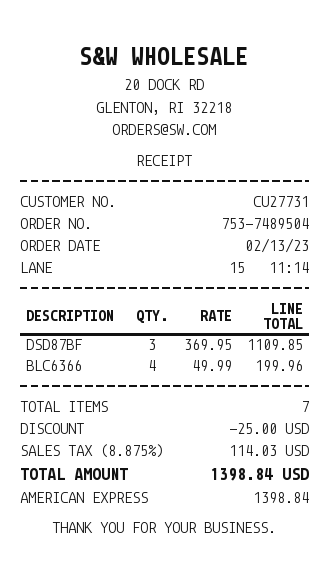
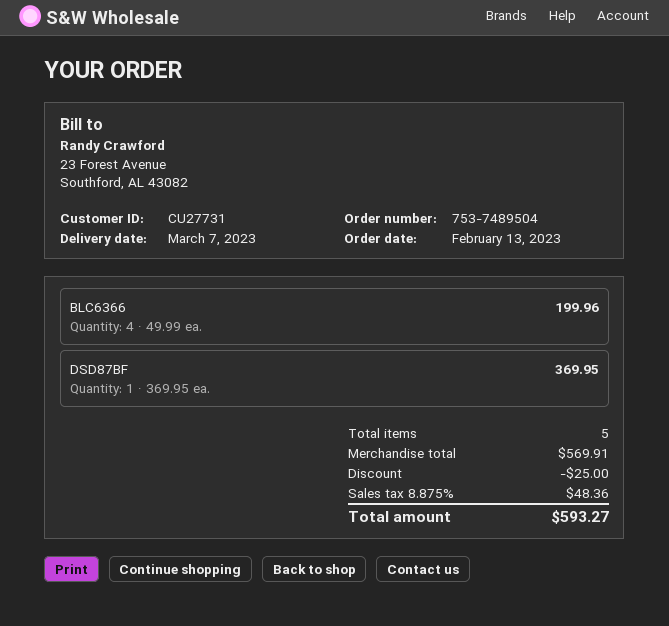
DSD87BF: 3 x 369.95 = 1109.85 -> 1 x 369.95 = 369.95
total quantity: 7 -> 5
tax: 8.875% = 114.03 -> 8.875% = 48.36
total: 1398.84 -> 593.27

